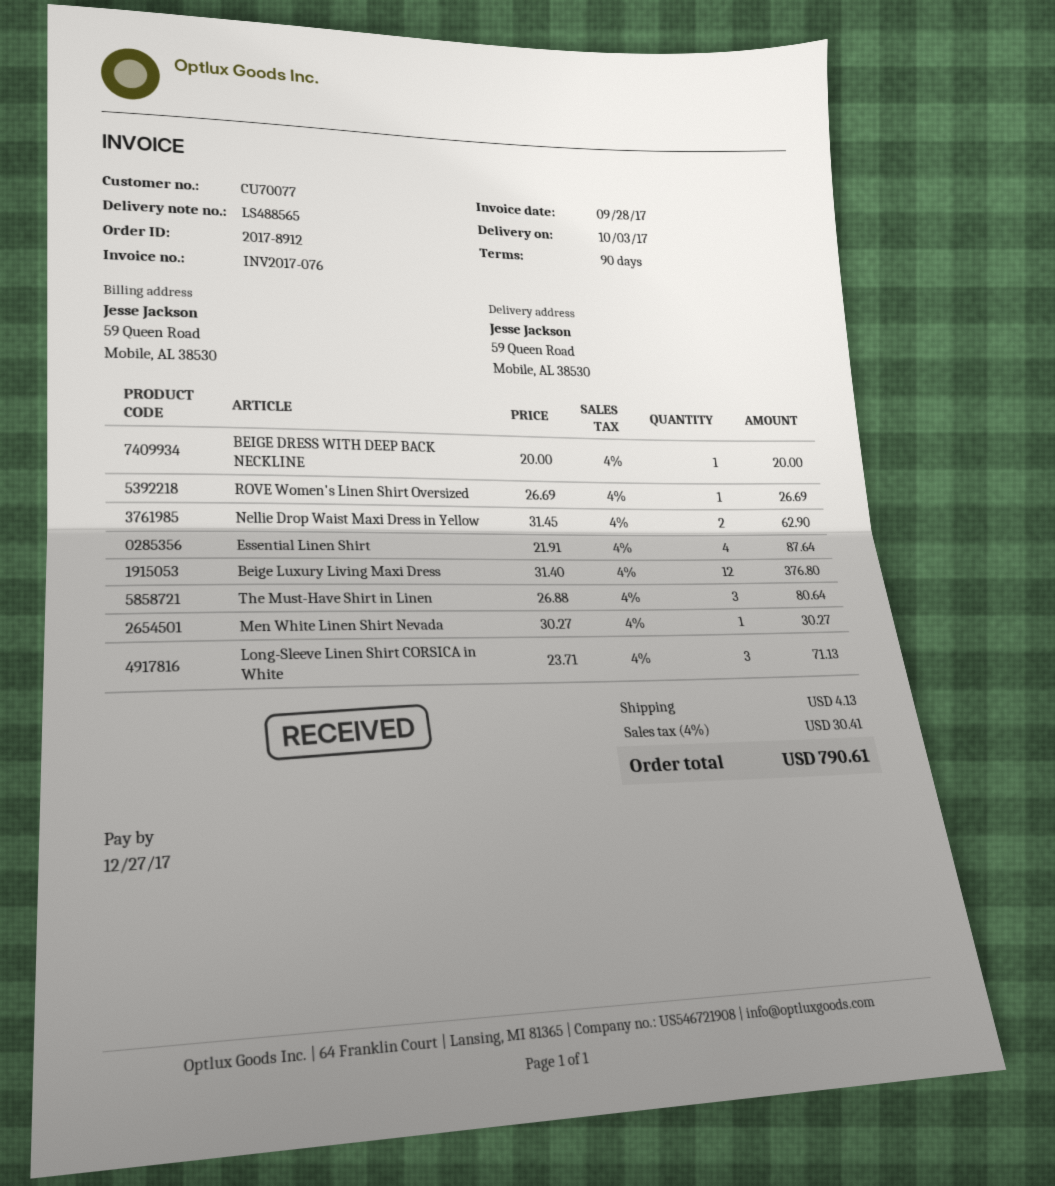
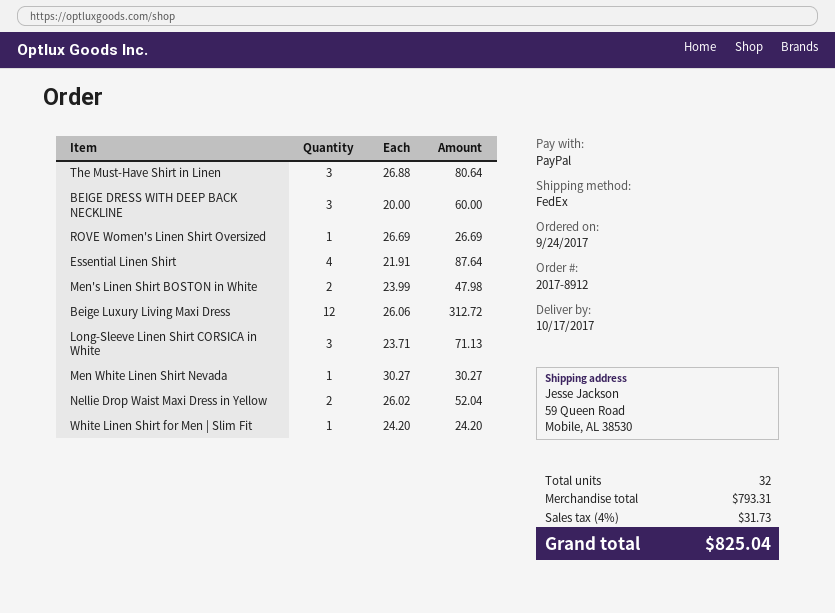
delivery date: 2017-10-03 -> 2017-10-17
BEIGE DRESS WITH DEEP BACK NECKLINE: 1 x 20.00 = 20.00 -> 3 x 20.00 = 60.00
Nellie Drop Waist Maxi Dress in Yellow: 2 x 31.45 = 62.90 -> 2 x 26.02 = 52.04
Beige Luxury Living Maxi Dress: 12 x 31.40 = 376.80 -> 12 x 26.06 = 312.72
Men's Linen Shirt BOSTON in White: none -> 2 x 23.99 = 47.98
White Linen Shirt for Men | Slim Fit: none -> 1 x 24.20 = 24.20
shipping: 4.13 -> none
tax: 4% = 30.41 -> 4% = 31.73
total: 790.61 -> 825.04

